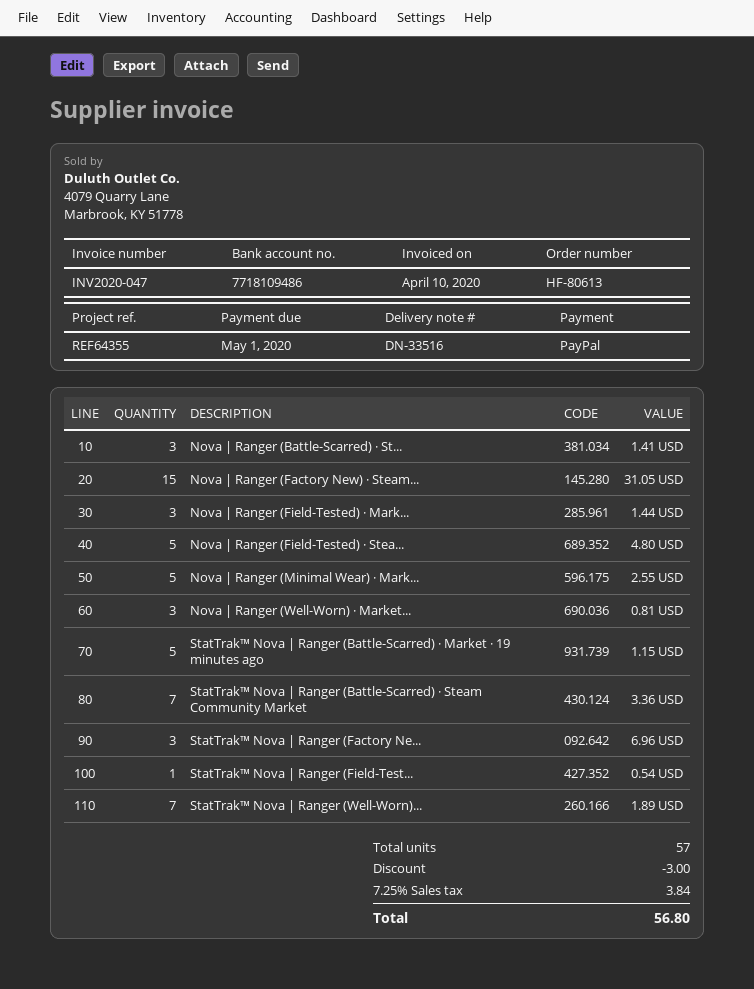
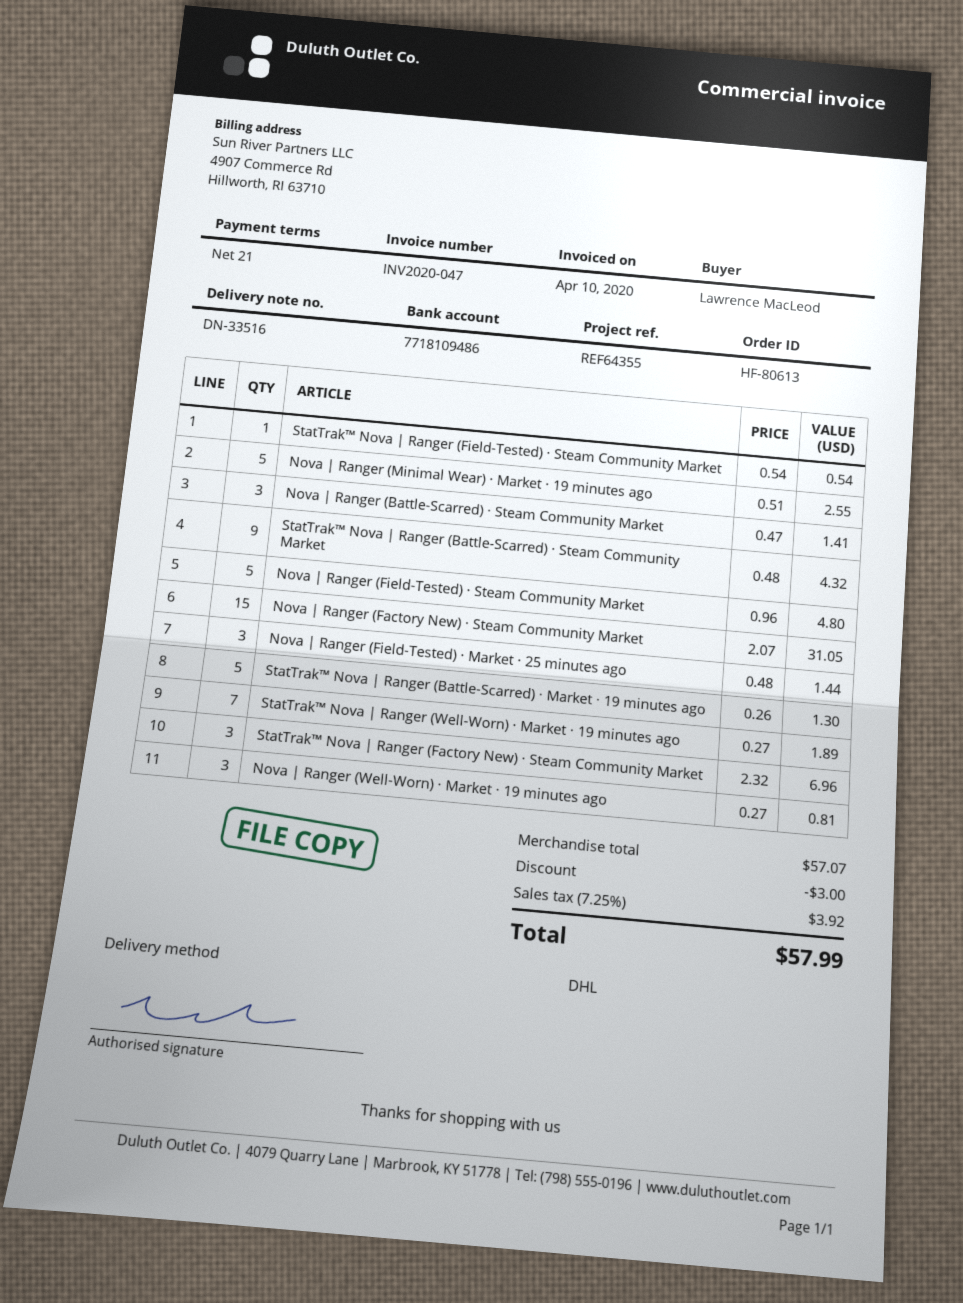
StatTrak™ Nova | Ranger (Battle-Scarred) · Market · 19 minutes ago: 5 for 1.15 -> 5 for 1.30
StatTrak™ Nova | Ranger (Battle-Scarred) · Steam Community Market: 7 for 3.36 -> 9 for 4.32
tax: 7.25% = 3.84 -> 7.25% = 3.92
total: 56.80 -> 57.99

